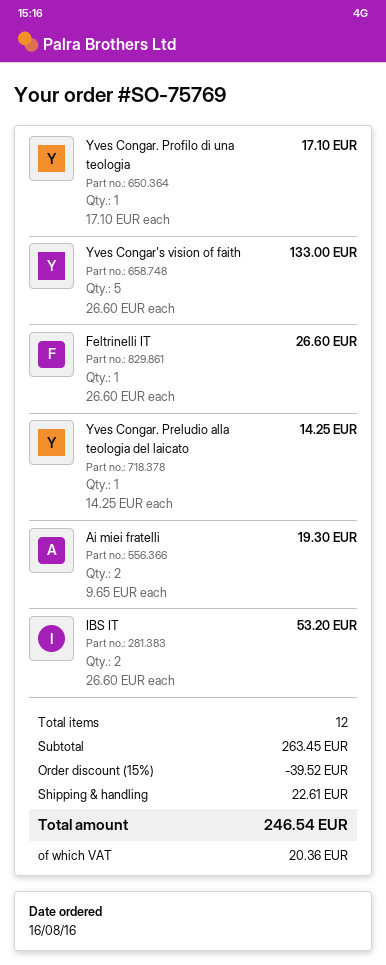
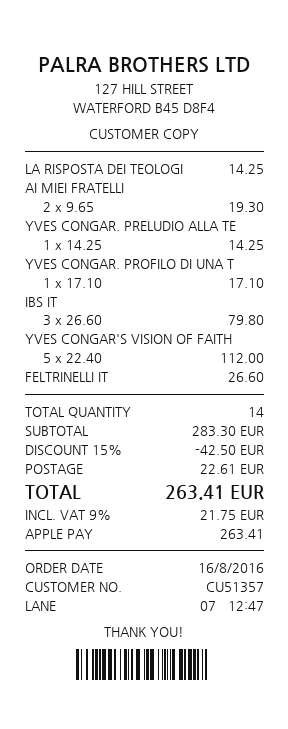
Yves Congar's vision of faith: 5 x 26.60 = 133.00 -> 5 x 22.40 = 112.00
IBS IT: 2 x 26.60 = 53.20 -> 3 x 26.60 = 79.80
LA RISPOSTA DEI TEOLOGI: none -> 1 x 14.25 = 14.25
total quantity: 12 -> 14
subtotal: 263.45 -> 283.30
discount: 15% = 39.52 -> 15% = 42.50
tax: 20.36 -> 21.75
total: 246.54 -> 263.41

